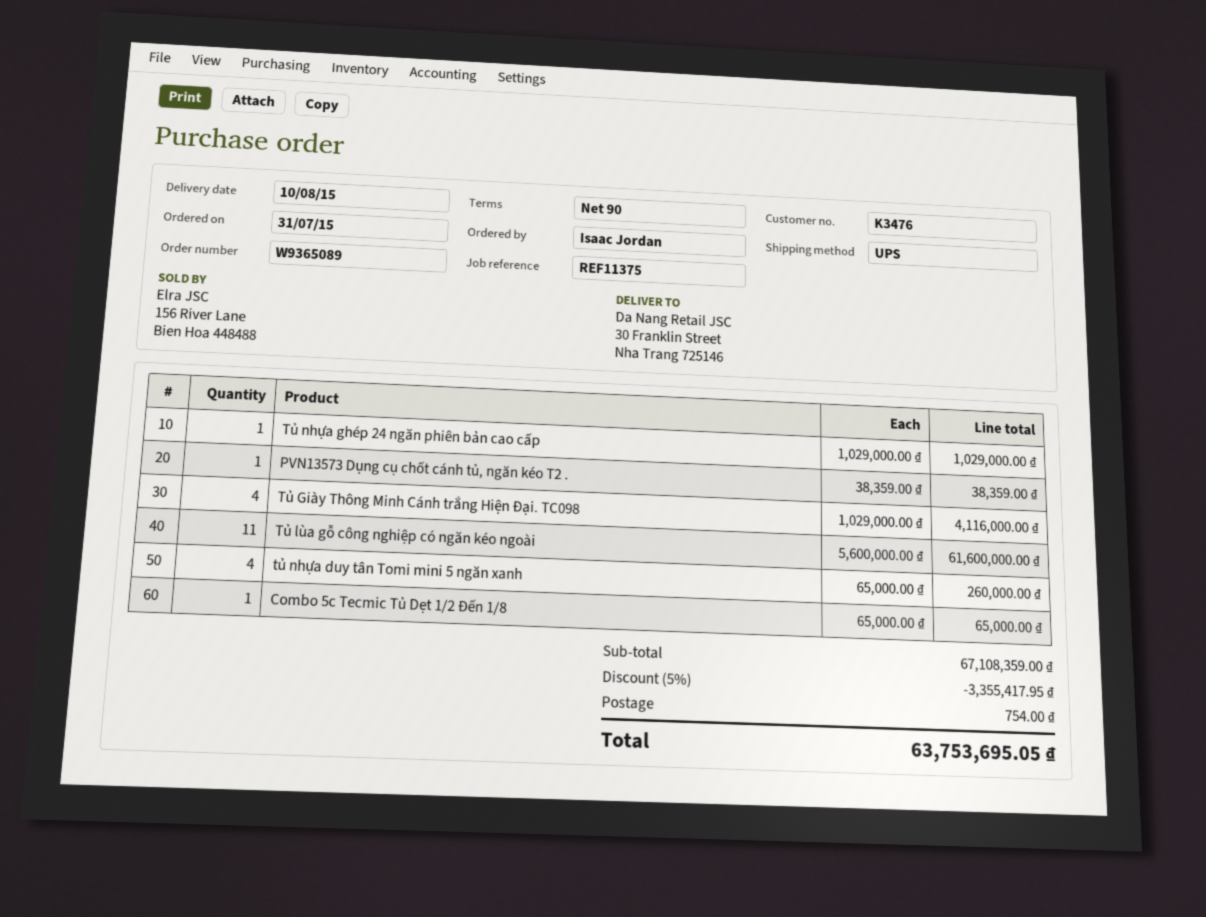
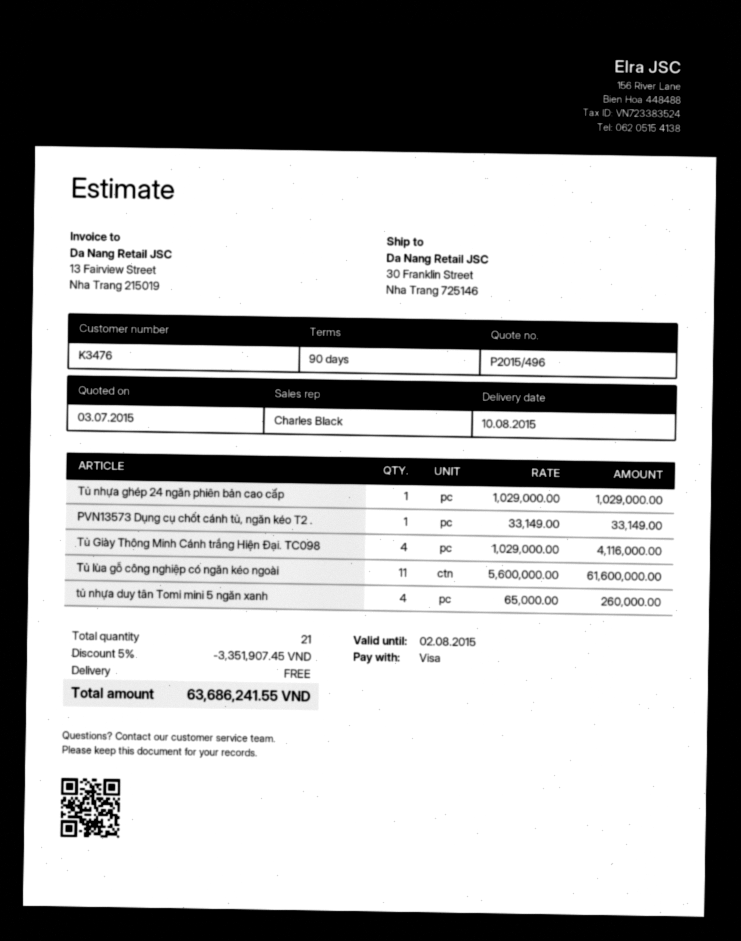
PVN13573 Dụng cụ chốt cánh tủ, ngăn kéo T2 .: 1 x 38359.00 = 38359.00 -> 1 x 33149.00 = 33149.00
Combo 5c Tecmic Tủ Dẹt 1/2 Đến 1/8: 1 x 65000.00 = 65000.00 -> none
discount: 5% = 3355417.95 -> 5% = 3351907.45
shipping: 754.00 -> 0.00
total: 63753695.05 -> 63686241.55

